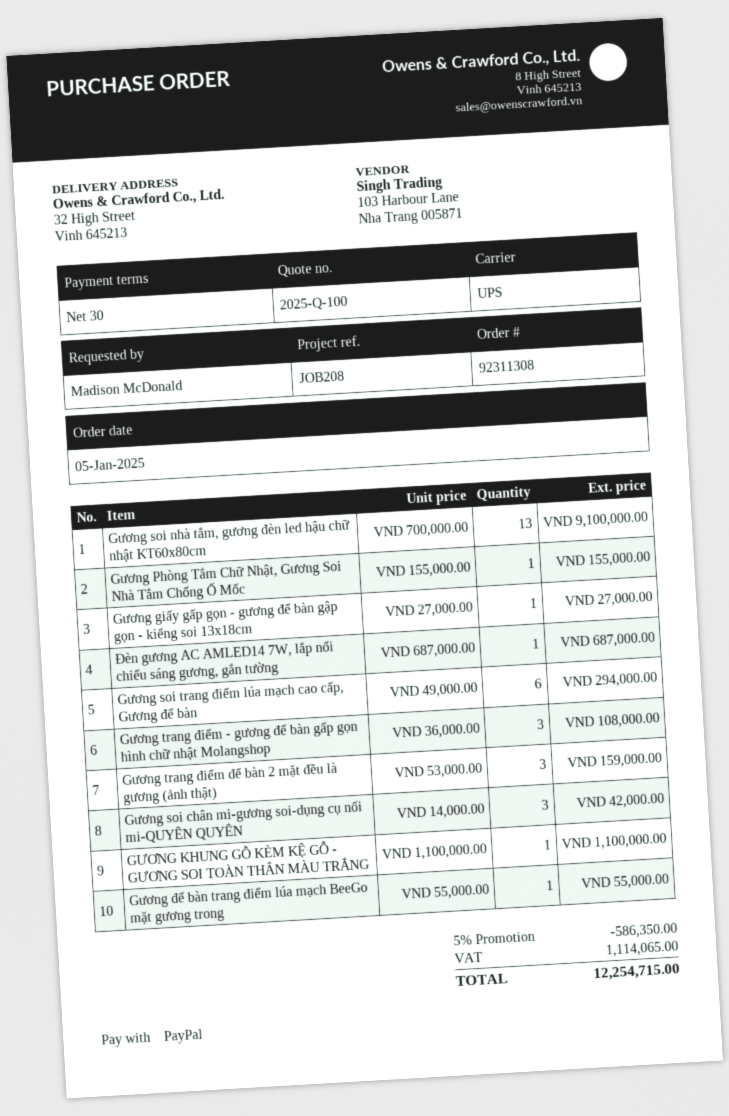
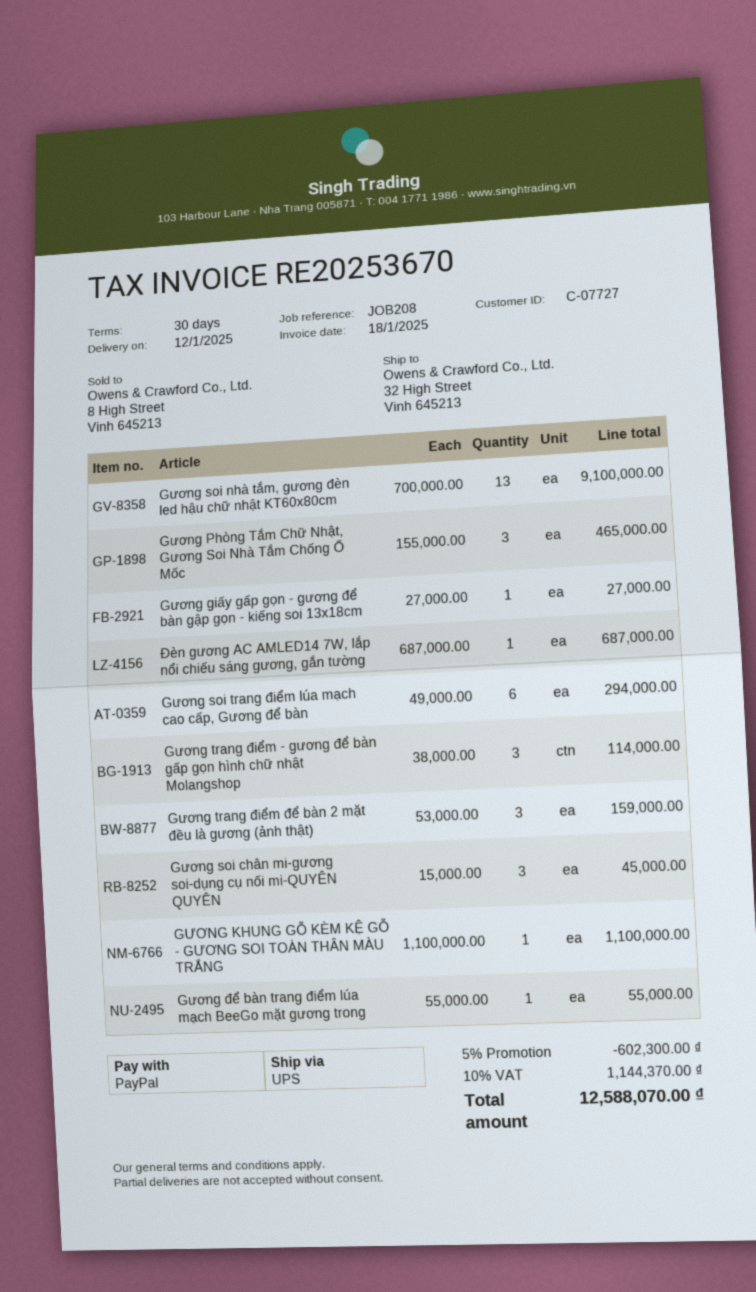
Gương Phòng Tắm Chữ Nhật, Gương Soi Nhà Tắm Chống Ố Mốc: 1 x 155000.00 = 155000.00 -> 3 x 155000.00 = 465000.00
Gương trang điểm - gương để bàn gấp gọn hình chữ nhật Molangshop: 3 x 36000.00 = 108000.00 -> 3 x 38000.00 = 114000.00
Gương soi chân mi-gương soi-dụng cụ nối mi-QUYÊN QUYÊN: 3 x 14000.00 = 42000.00 -> 3 x 15000.00 = 45000.00
discount: 5% = 586350.00 -> 5% = 602300.00
tax: 1114065.00 -> 1144370.00
total: 12254715.00 -> 12588070.00

